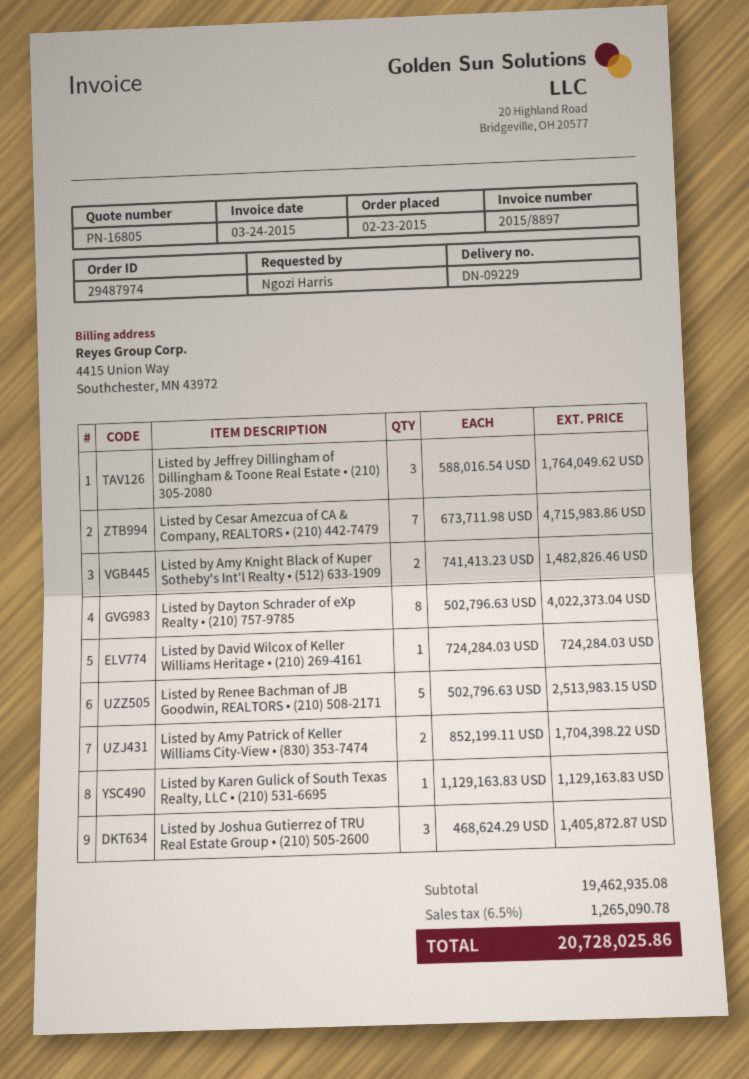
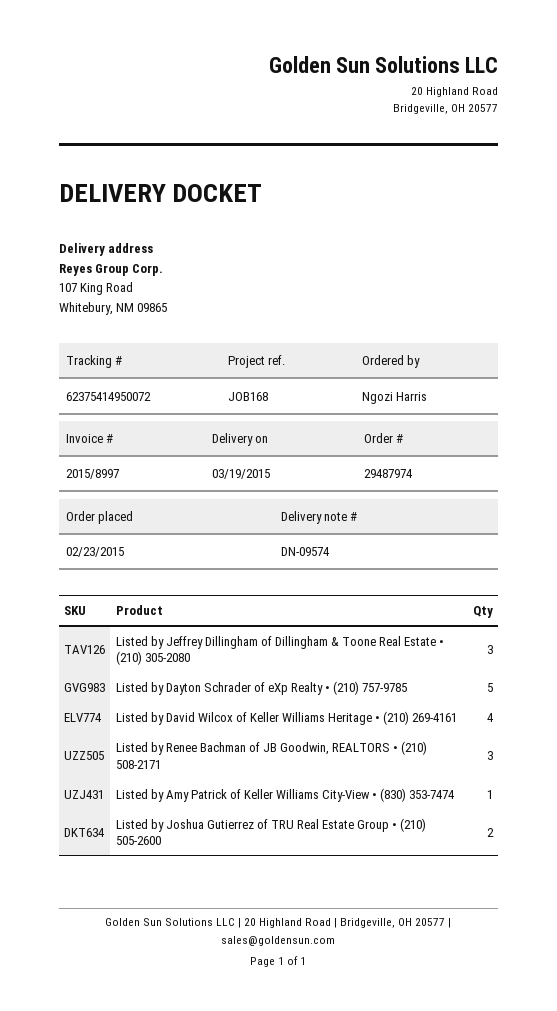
delivery note number: DN-09229 -> DN-09574
invoice number: 2015/8897 -> 2015/8997
Listed by Cesar Amezcua of CA & Company, REALTORS • (210) 442-7479: 7 -> none
Listed by Amy Knight Black of Kuper Sotheby's Int'l Realty • (512) 633-1909: 2 -> none
Listed by Dayton Schrader of eXp Realty • (210) 757-9785: 8 -> 5
Listed by David Wilcox of Keller Williams Heritage • (210) 269-4161: 1 -> 4
Listed by Renee Bachman of JB Goodwin, REALTORS • (210) 508-2171: 5 -> 3
Listed by Amy Patrick of Keller Williams City-View • (830) 353-7474: 2 -> 1
Listed by Karen Gulick of South Texas Realty, LLC • (210) 531-6695: 1 -> none
Listed by Joshua Gutierrez of TRU Real Estate Group • (210) 505-2600: 3 -> 2

